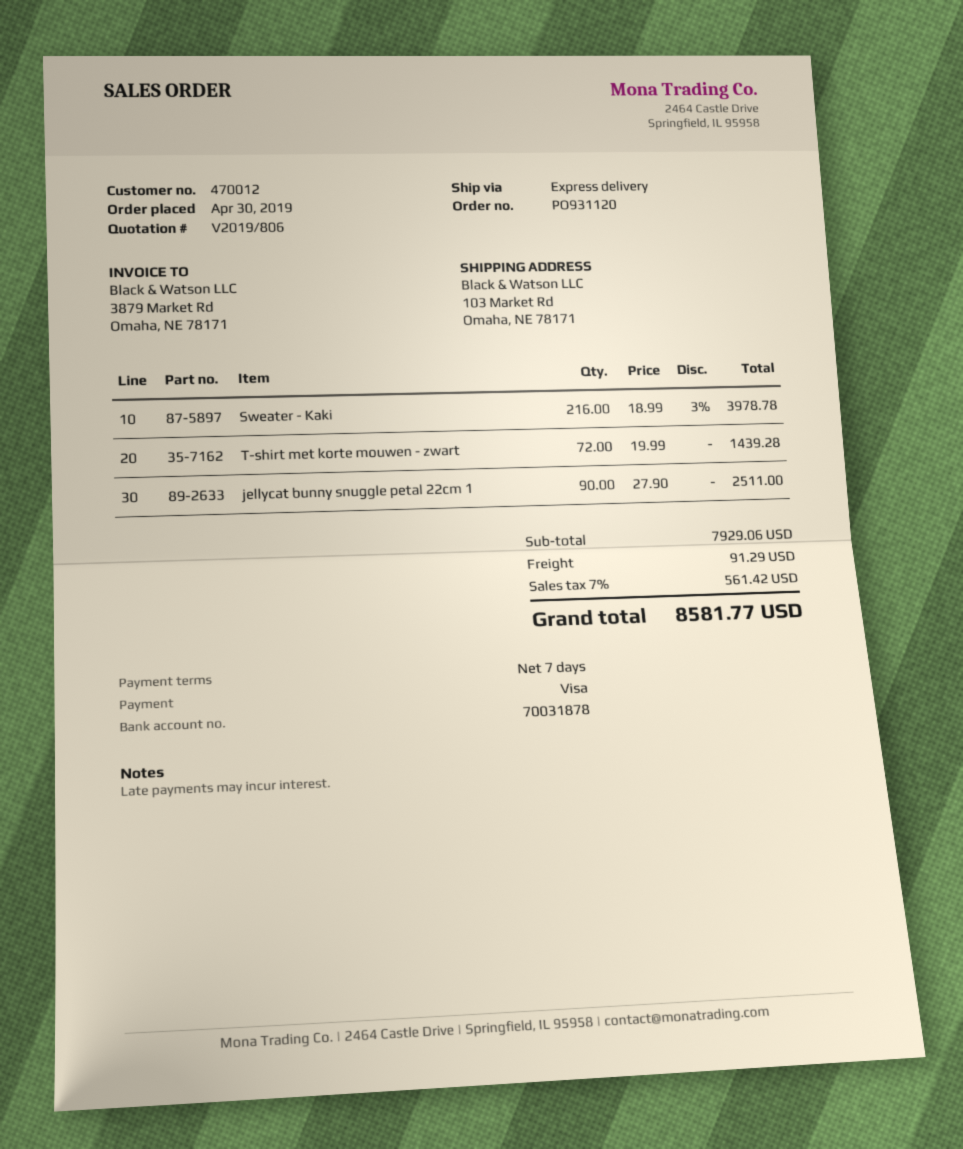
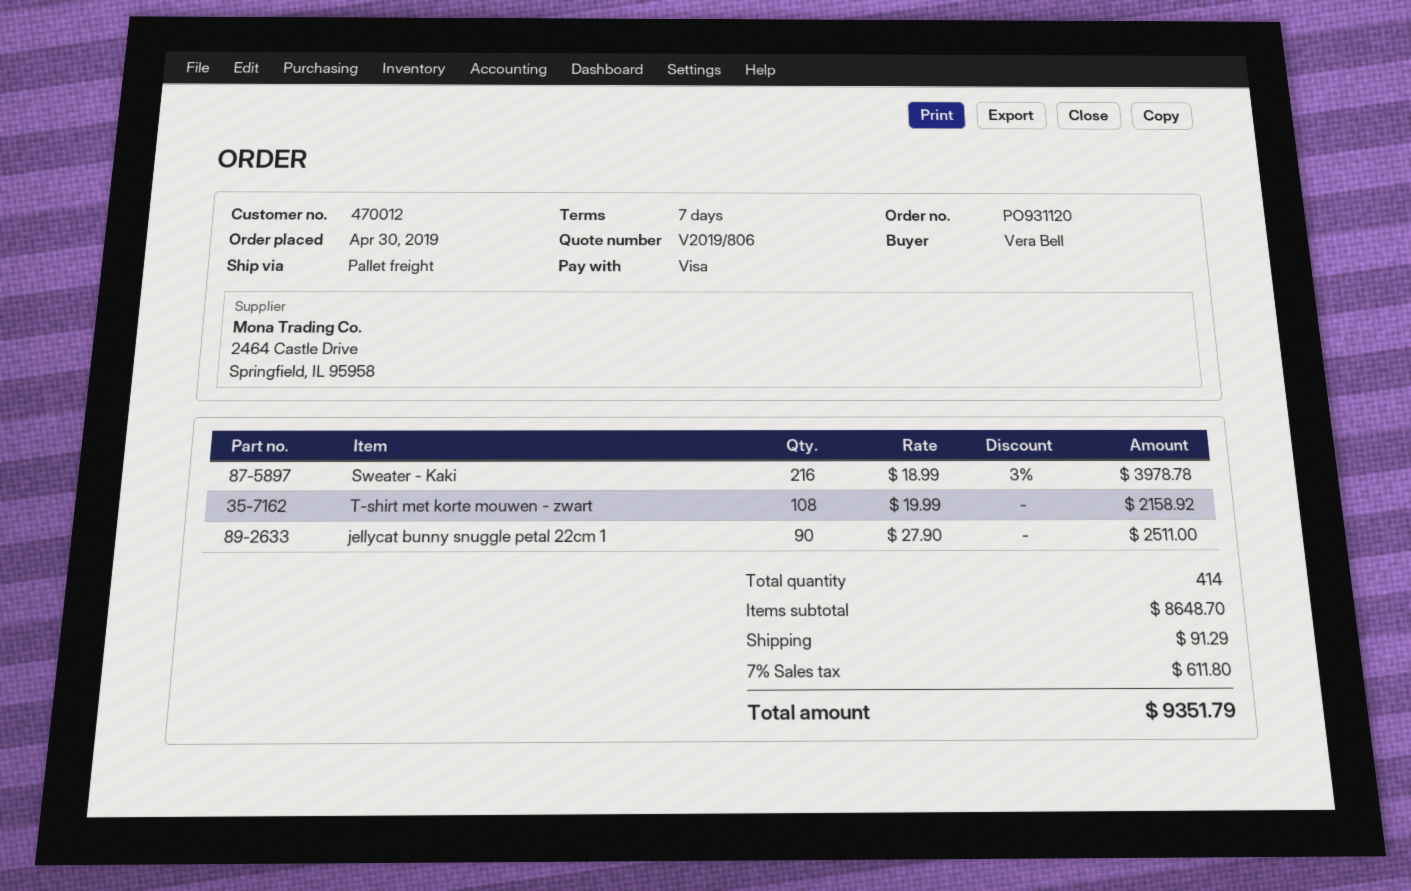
shipping method: express -> pallet freight
T-shirt met korte mouwen - zwart: 72 x 19.99 = 1439.28 -> 108 x 19.99 = 2158.92
subtotal: 7929.06 -> 8648.70
tax: 7% = 561.42 -> 7% = 611.80
total: 8581.77 -> 9351.79

